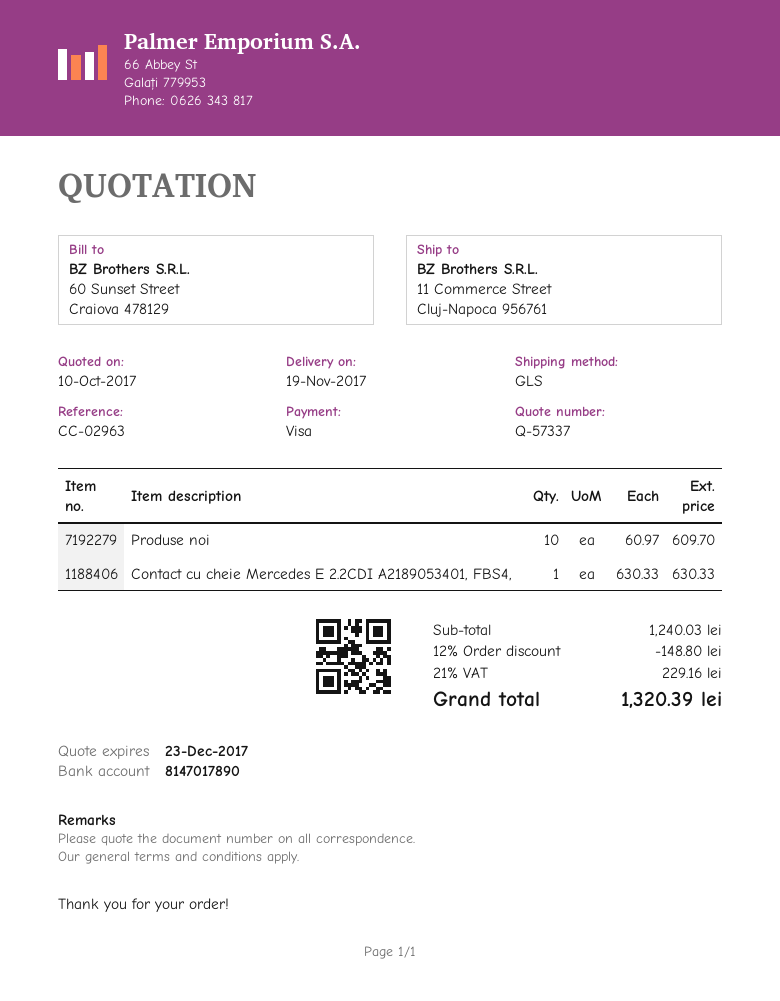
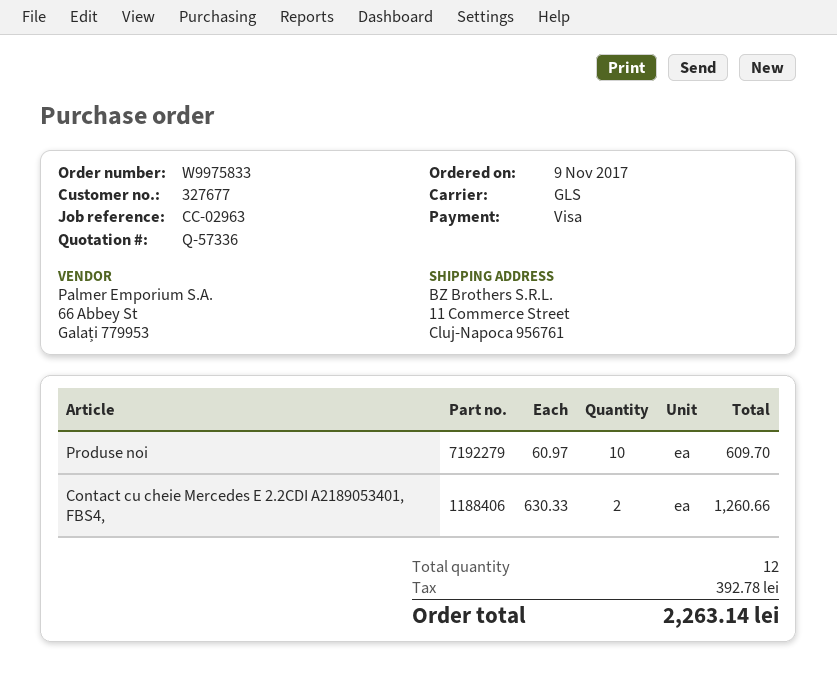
quote number: Q-57337 -> Q-57336
Contact cu cheie Mercedes E 2.2CDI A2189053401, FBS4,: 1 x 630.33 = 630.33 -> 2 x 630.33 = 1260.66
discount: 12% = 148.80 -> none
tax: 229.16 -> 392.78
total: 1320.39 -> 2263.14

